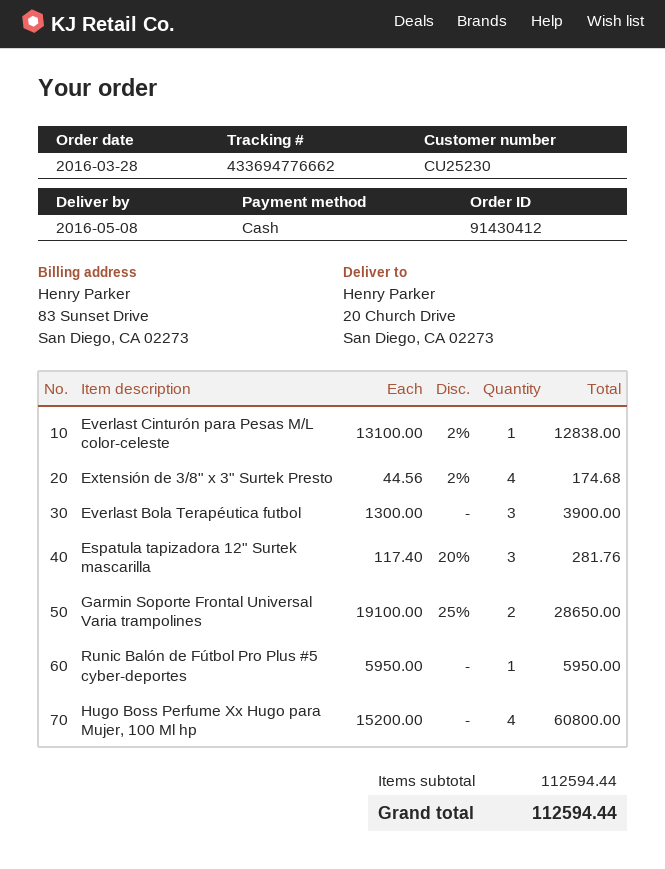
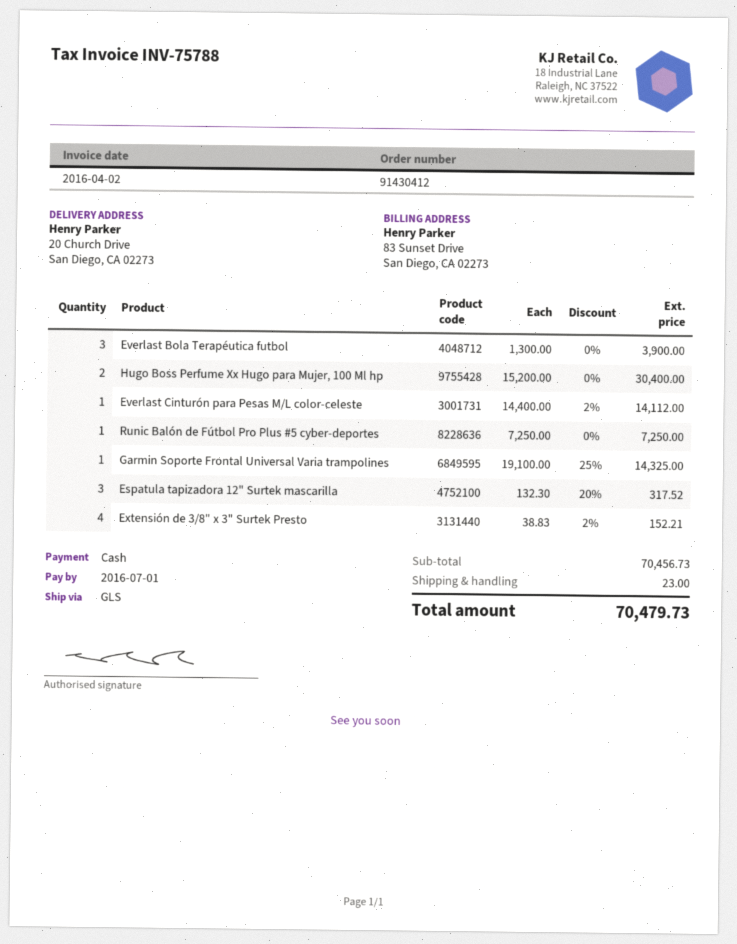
Everlast Cinturón para Pesas M/L color-celeste: 1 x 13100.00 - 2% = 12838.00 -> 1 x 14400.00 - 2% = 14112.00
Extensión de 3/8" x 3" Surtek Presto: 4 x 44.56 - 2% = 174.68 -> 4 x 38.83 - 2% = 152.21
Espatula tapizadora 12" Surtek mascarilla: 3 x 117.40 - 20% = 281.76 -> 3 x 132.30 - 20% = 317.52
Garmin Soporte Frontal Universal Varia trampolines: 2 x 19100.00 - 25% = 28650.00 -> 1 x 19100.00 - 25% = 14325.00
Runic Balón de Fútbol Pro Plus #5 cyber-deportes: 1 x 5950.00 = 5950.00 -> 1 x 7250.00 = 7250.00
Hugo Boss Perfume Xx Hugo para Mujer, 100 Ml hp: 4 x 15200.00 = 60800.00 -> 2 x 15200.00 = 30400.00
subtotal: 112594.44 -> 70456.73
shipping: none -> 23.00
total: 112594.44 -> 70479.73

